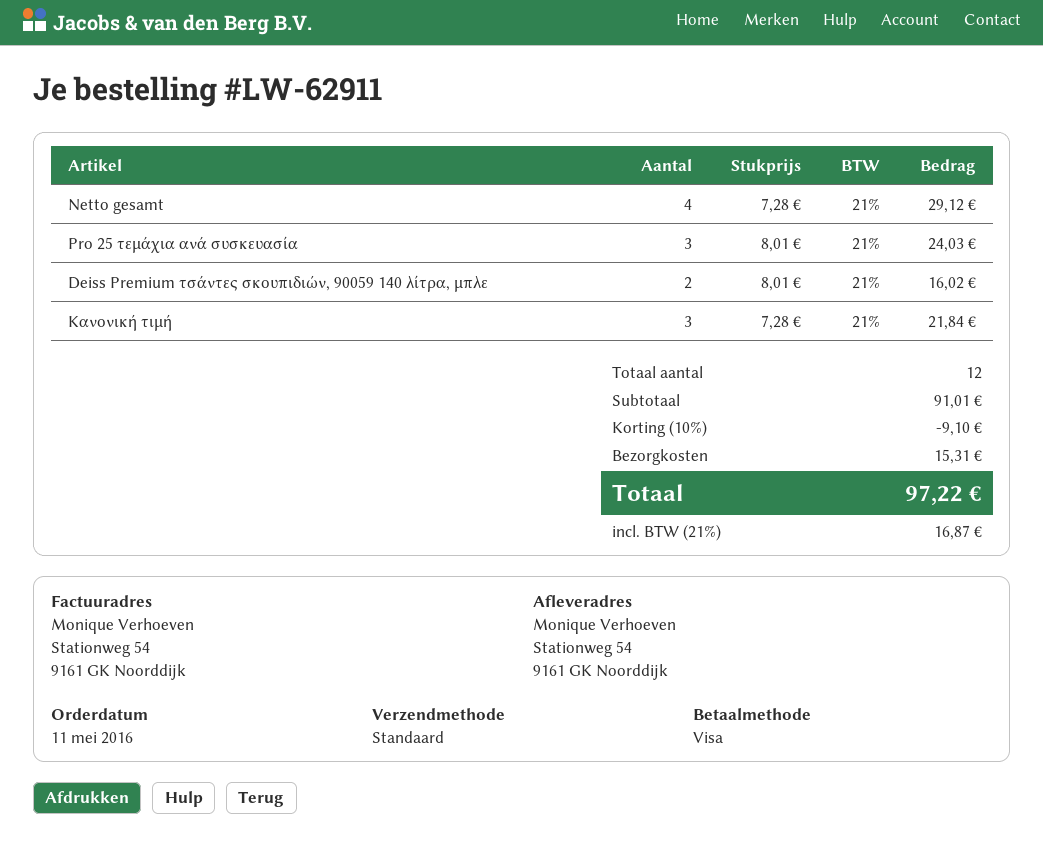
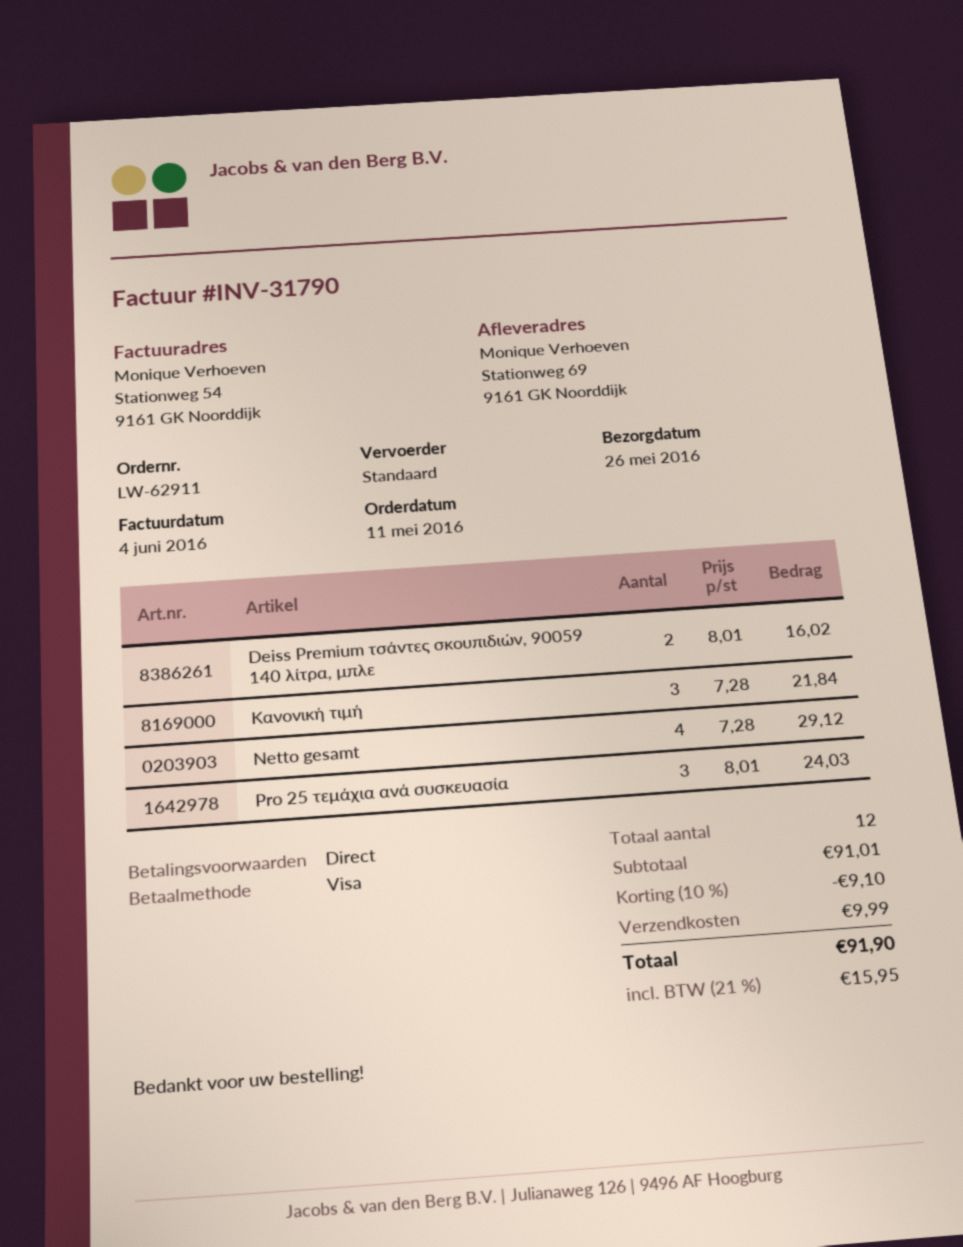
ship to: Stationweg 54, 9161 GK Noorddijk -> Stationweg 69, 9161 GK Noorddijk
shipping: 15.31 -> 9.99
tax: 21% = 16.87 -> 21% = 15.95
total: 97.22 -> 91.90

